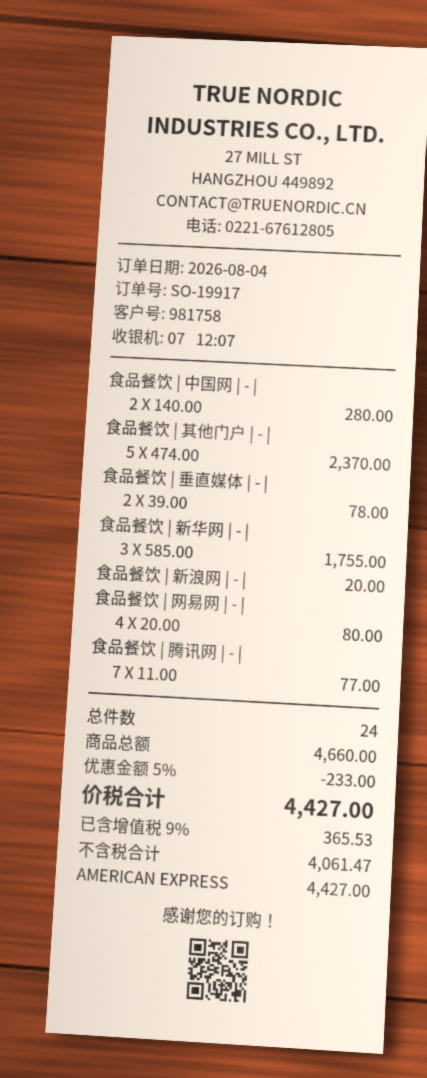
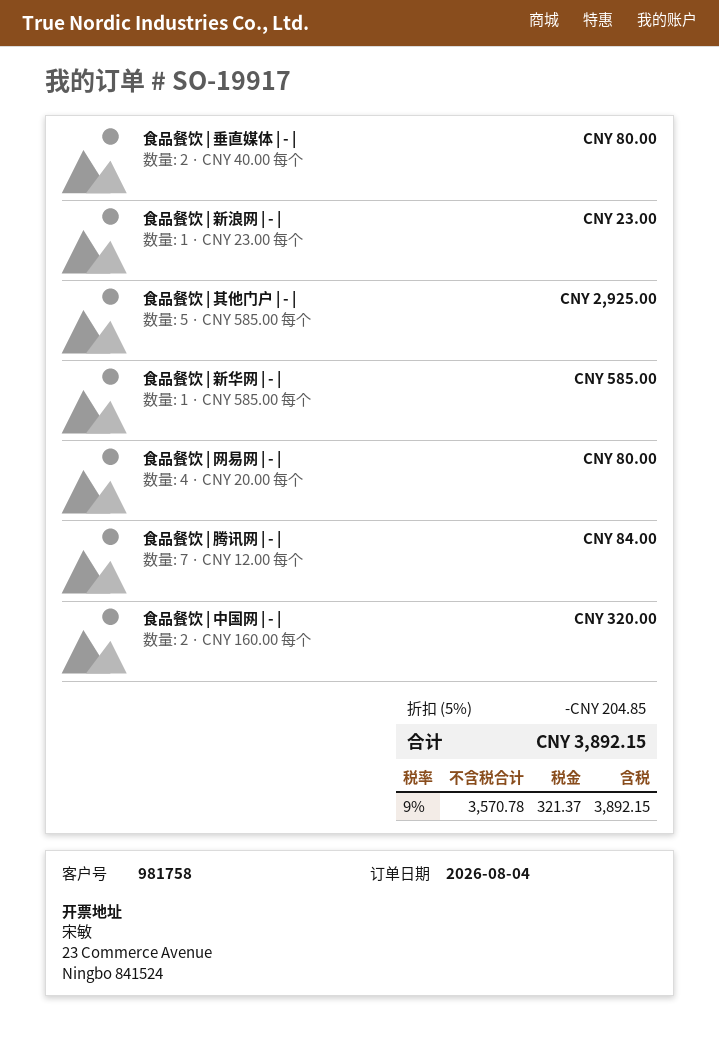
食品餐饮 | 中国网 | - |: 2 x 140.00 = 280.00 -> 2 x 160.00 = 320.00
食品餐饮 | 其他门户 | - |: 5 x 474.00 = 2370.00 -> 5 x 585.00 = 2925.00
食品餐饮 | 垂直媒体 | - |: 2 x 39.00 = 78.00 -> 2 x 40.00 = 80.00
食品餐饮 | 新华网 | - |: 3 x 585.00 = 1755.00 -> 1 x 585.00 = 585.00
食品餐饮 | 新浪网 | - |: 1 x 20.00 = 20.00 -> 1 x 23.00 = 23.00
食品餐饮 | 腾讯网 | - |: 7 x 11.00 = 77.00 -> 7 x 12.00 = 84.00
discount: 5% = 233.00 -> 5% = 204.85
net: 4061.47 -> 3570.78
tax: 9% = 365.53 -> 9% = 321.37
total: 4427.00 -> 3892.15

